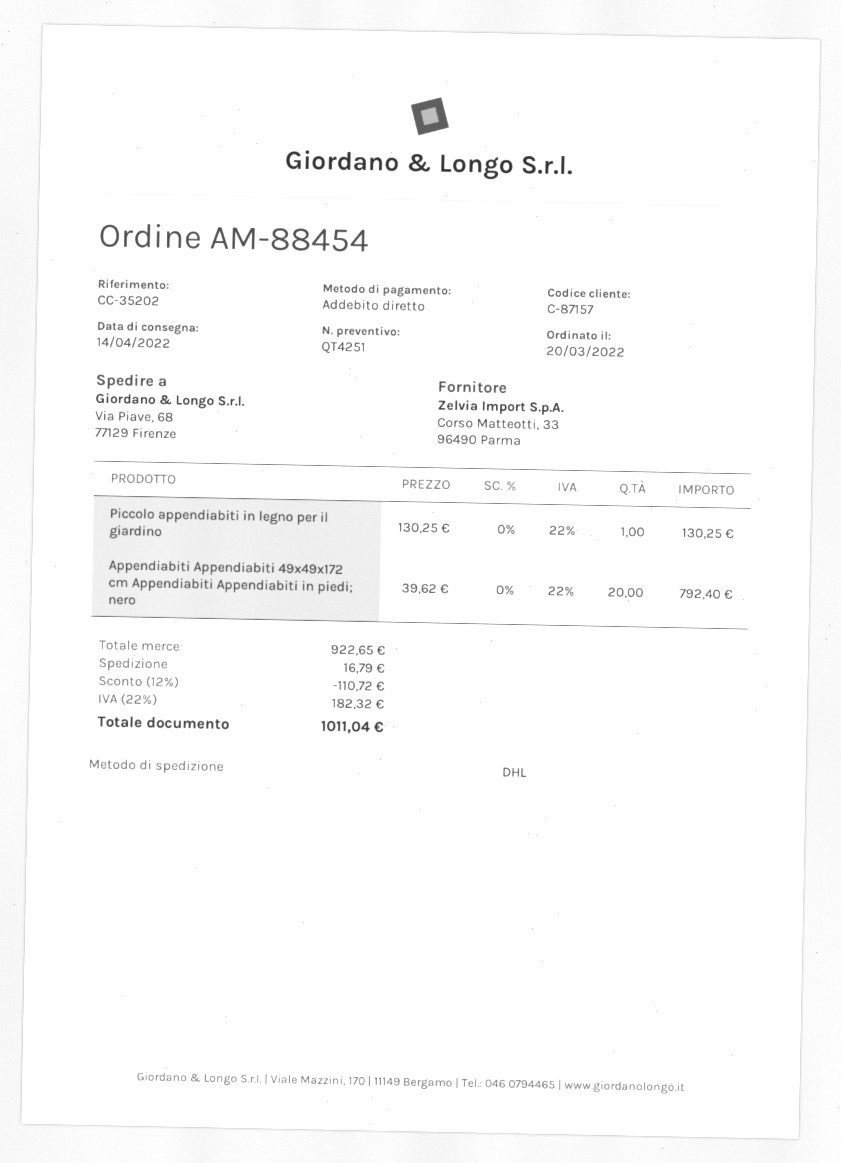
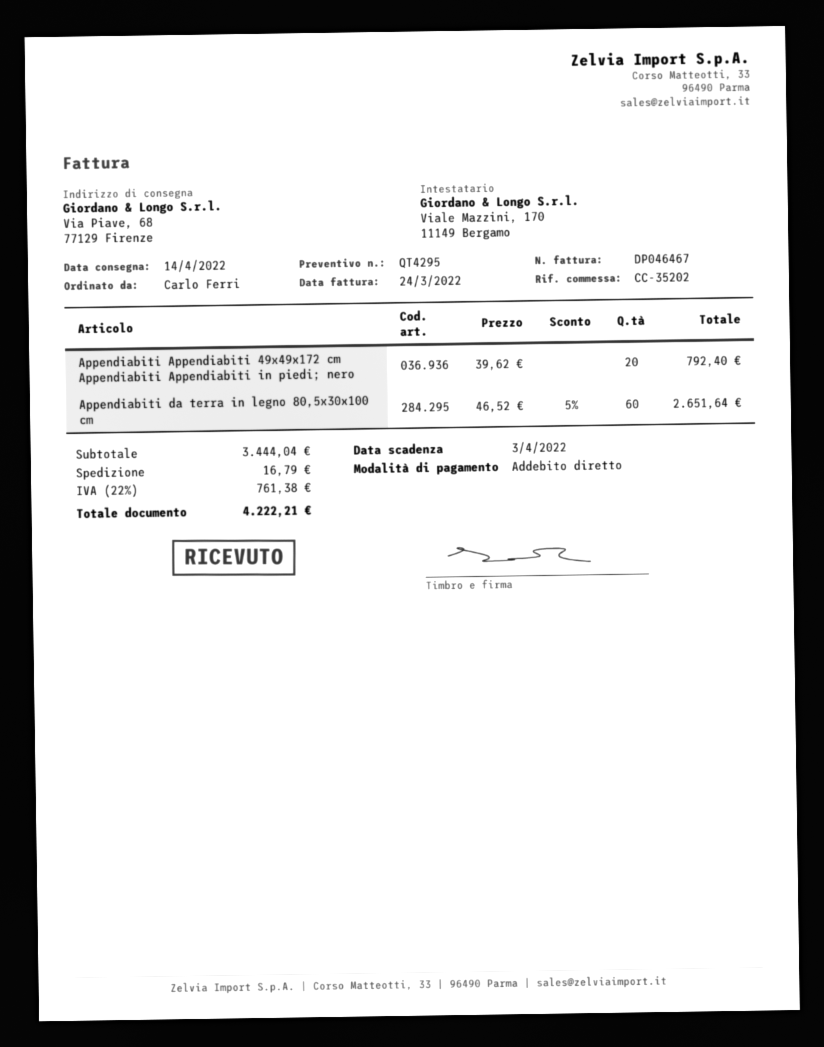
quote number: QT4251 -> QT4295
Piccolo appendiabiti in legno per il giardino: 1 x 130.25 = 130.25 -> none
Appendiabiti da terra in legno 80,5x30x100 cm: none -> 60 x 46.52 - 5% = 2651.64
subtotal: 922.65 -> 3444.04
discount: 12% = 110.72 -> none
tax: 22% = 182.32 -> 22% = 761.38
total: 1011.04 -> 4222.21

